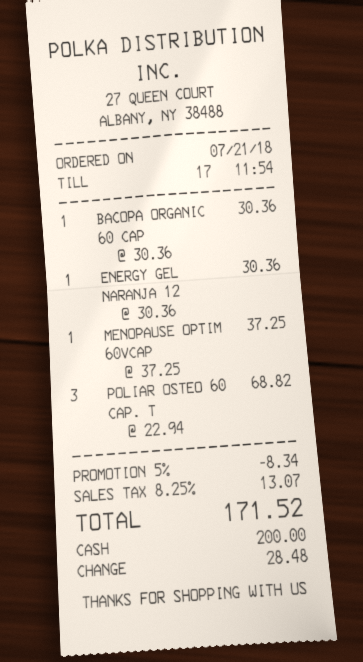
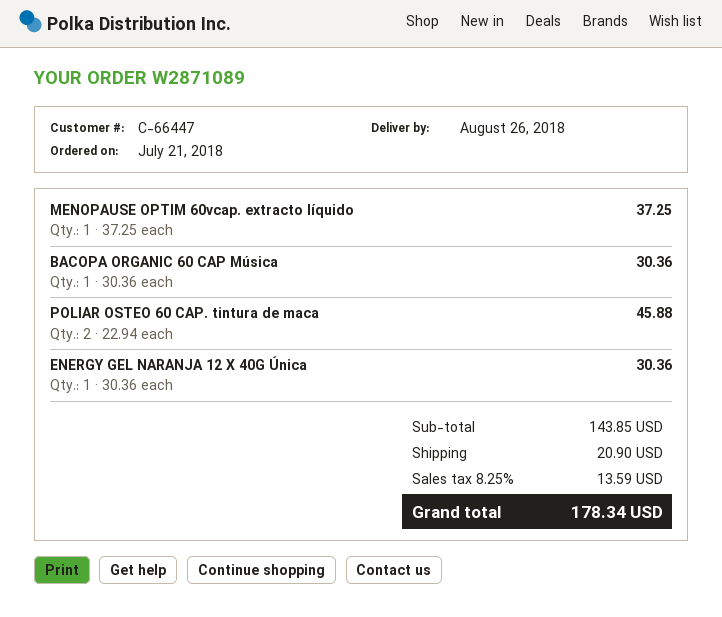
POLIAR OSTEO 60 CAP. T: 3 x 22.94 = 68.82 -> 2 x 22.94 = 45.88
discount: 5% = 8.34 -> none
shipping: none -> 20.90
tax: 8.25% = 13.07 -> 8.25% = 13.59
total: 171.52 -> 178.34

